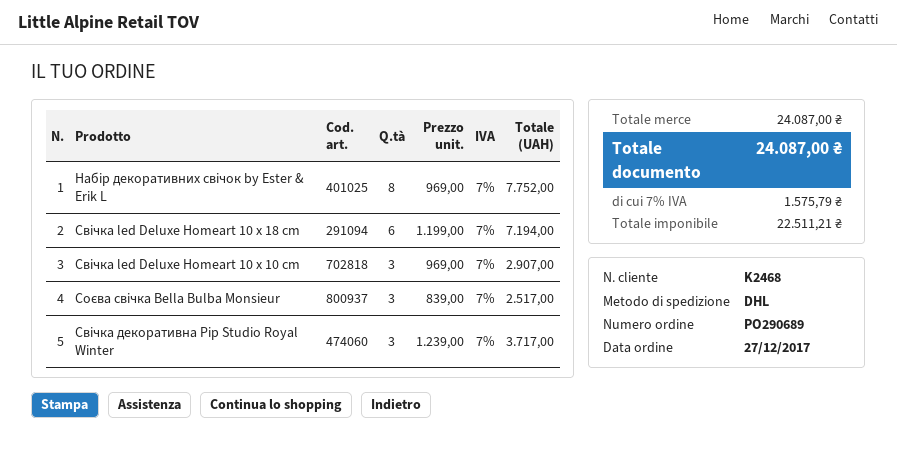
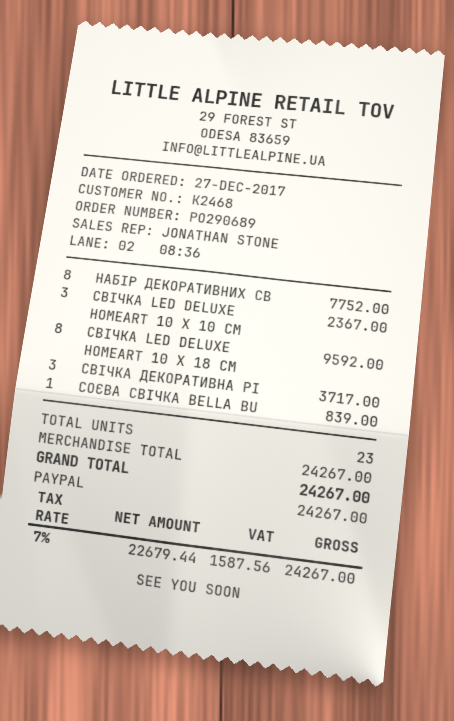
Свічка led Deluxe Homeart 10 x 18 cm: 6 for 7194.00 -> 8 for 9592.00
Свічка led Deluxe Homeart 10 x 10 cm: 3 for 2907.00 -> 3 for 2367.00
Соєва свічка Bella Bulba Monsieur: 3 for 2517.00 -> 1 for 839.00
subtotal: 24087.00 -> 24267.00
net: 22511.21 -> 22679.44
tax: 7% = 1575.79 -> 7% = 1587.56
total: 24087.00 -> 24267.00

